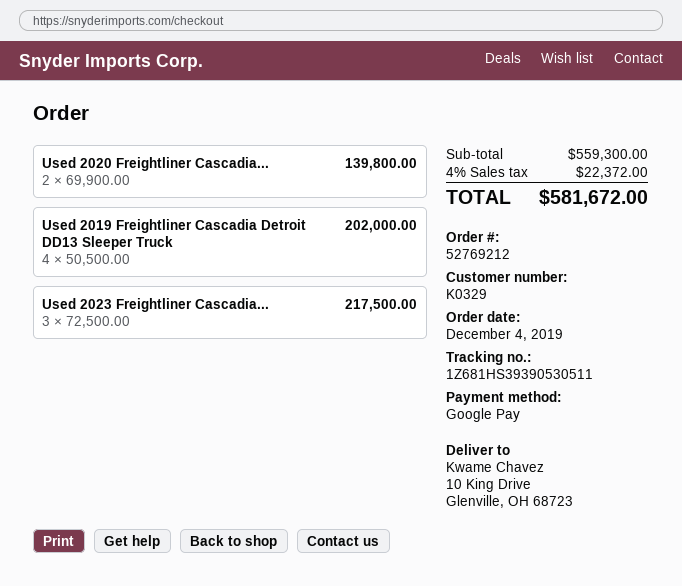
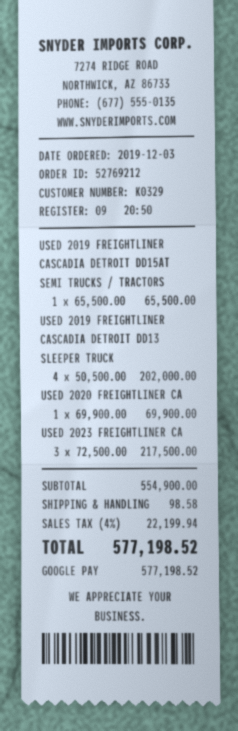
order date: 2019-12-04 -> 2019-12-03
Used 2020 Freightliner Cascadia...: 2 x 69900.00 = 139800.00 -> 1 x 69900.00 = 69900.00
USED 2019 FREIGHTLINER CASCADIA DETROIT DD15AT SEMI TRUCKS / TRACTORS: none -> 1 x 65500.00 = 65500.00
subtotal: 559300.00 -> 554900.00
shipping: none -> 98.58
tax: 4% = 22372.00 -> 4% = 22199.94
total: 581672.00 -> 577198.52

